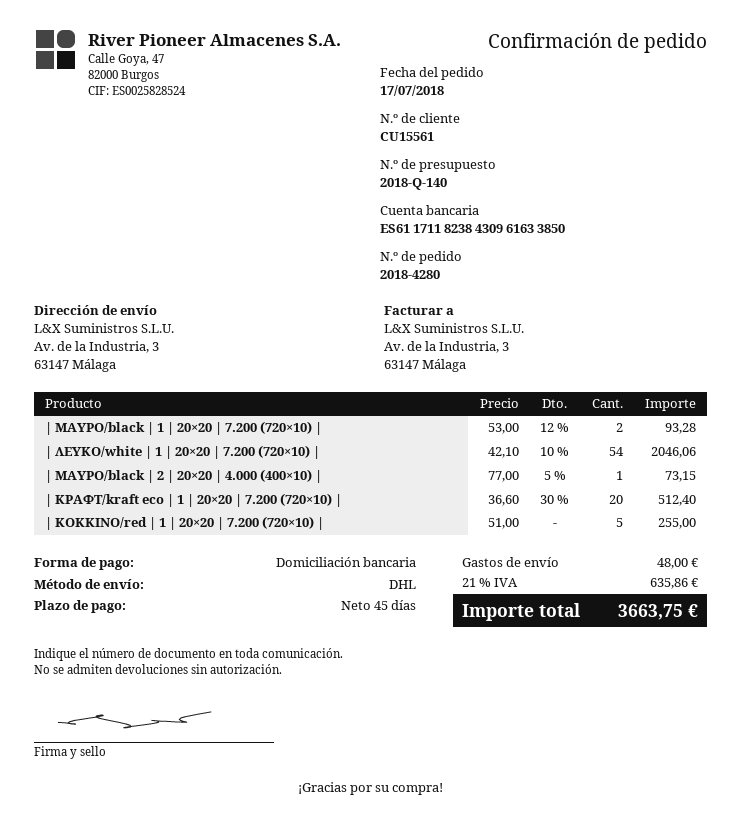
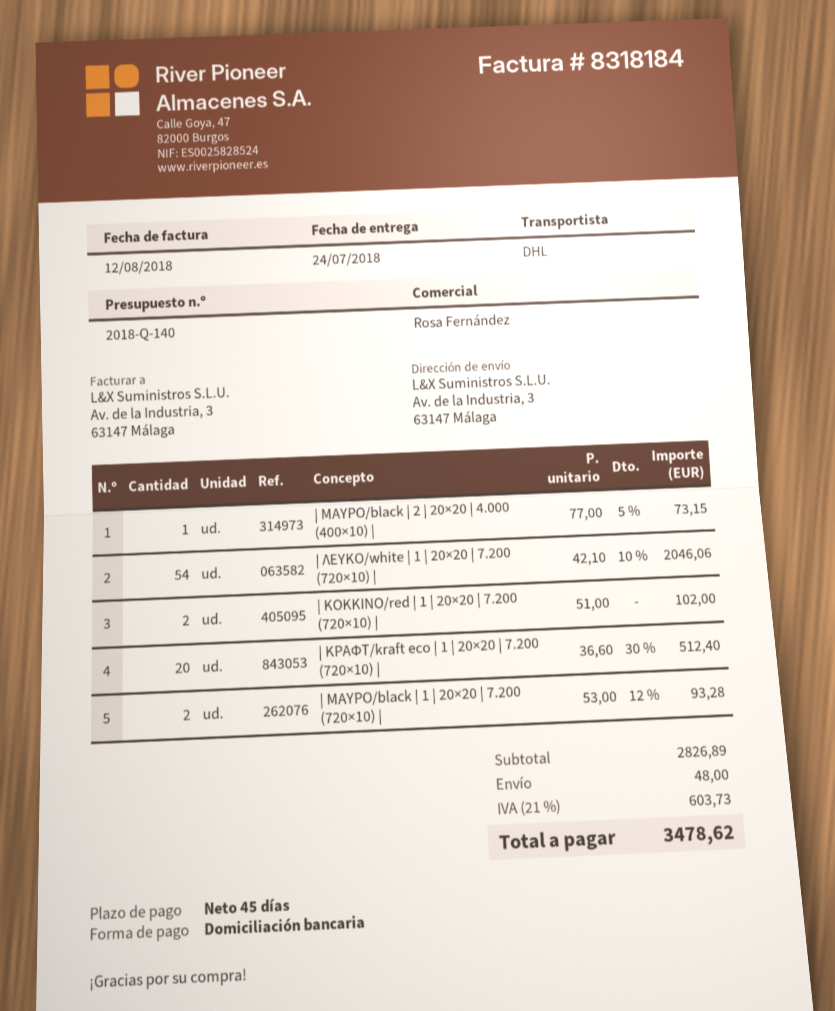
| KOKKINO/red | 1 | 20×20 | 7.200 (720×10) |: 5 x 51.00 = 255.00 -> 2 x 51.00 = 102.00
tax: 21% = 635.86 -> 21% = 603.73
total: 3663.75 -> 3478.62

